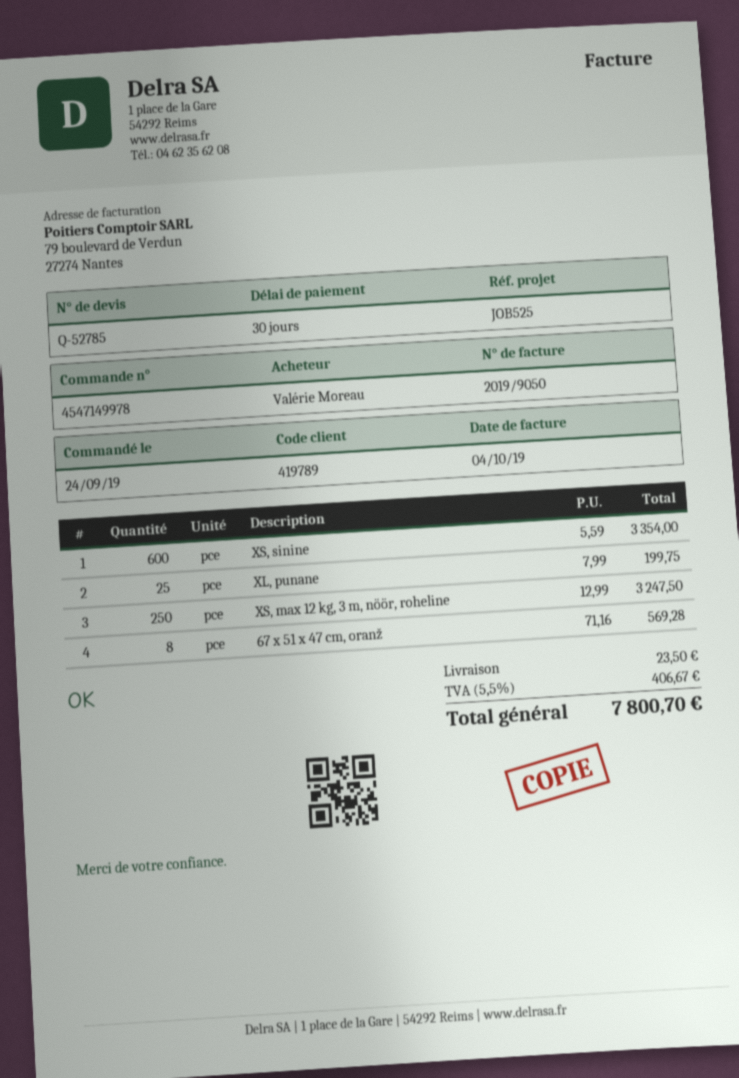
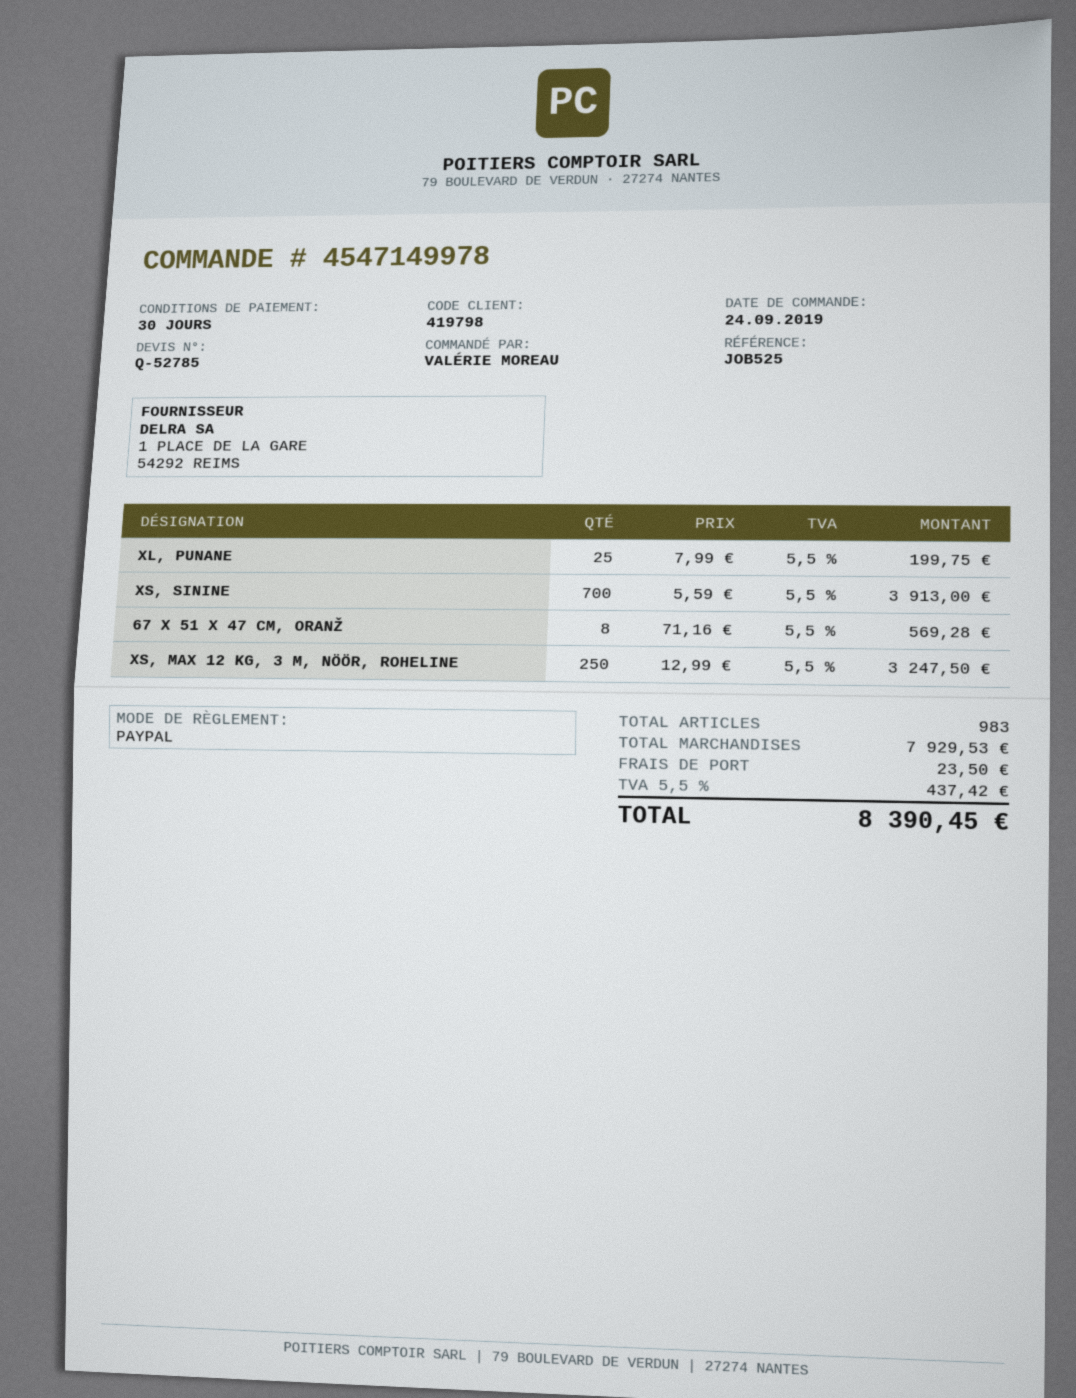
customer number: 419789 -> 419798
XS, sinine: 600 x 5.59 = 3354.00 -> 700 x 5.59 = 3913.00
tax: 5.5% = 406.67 -> 5.5% = 437.42
total: 7800.70 -> 8390.45

